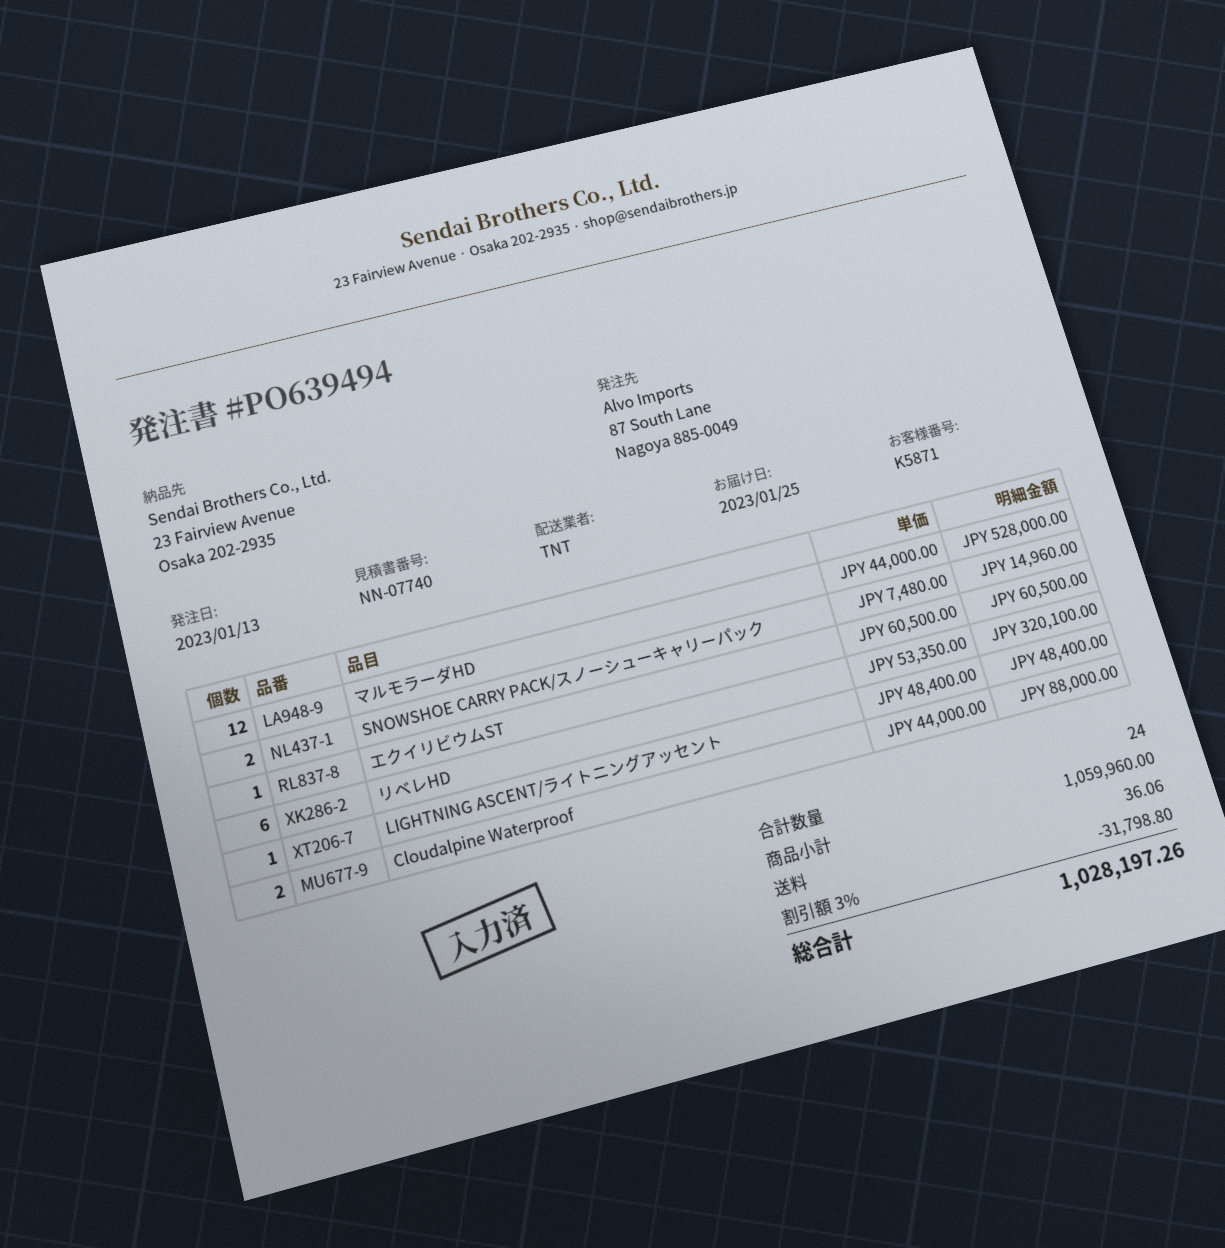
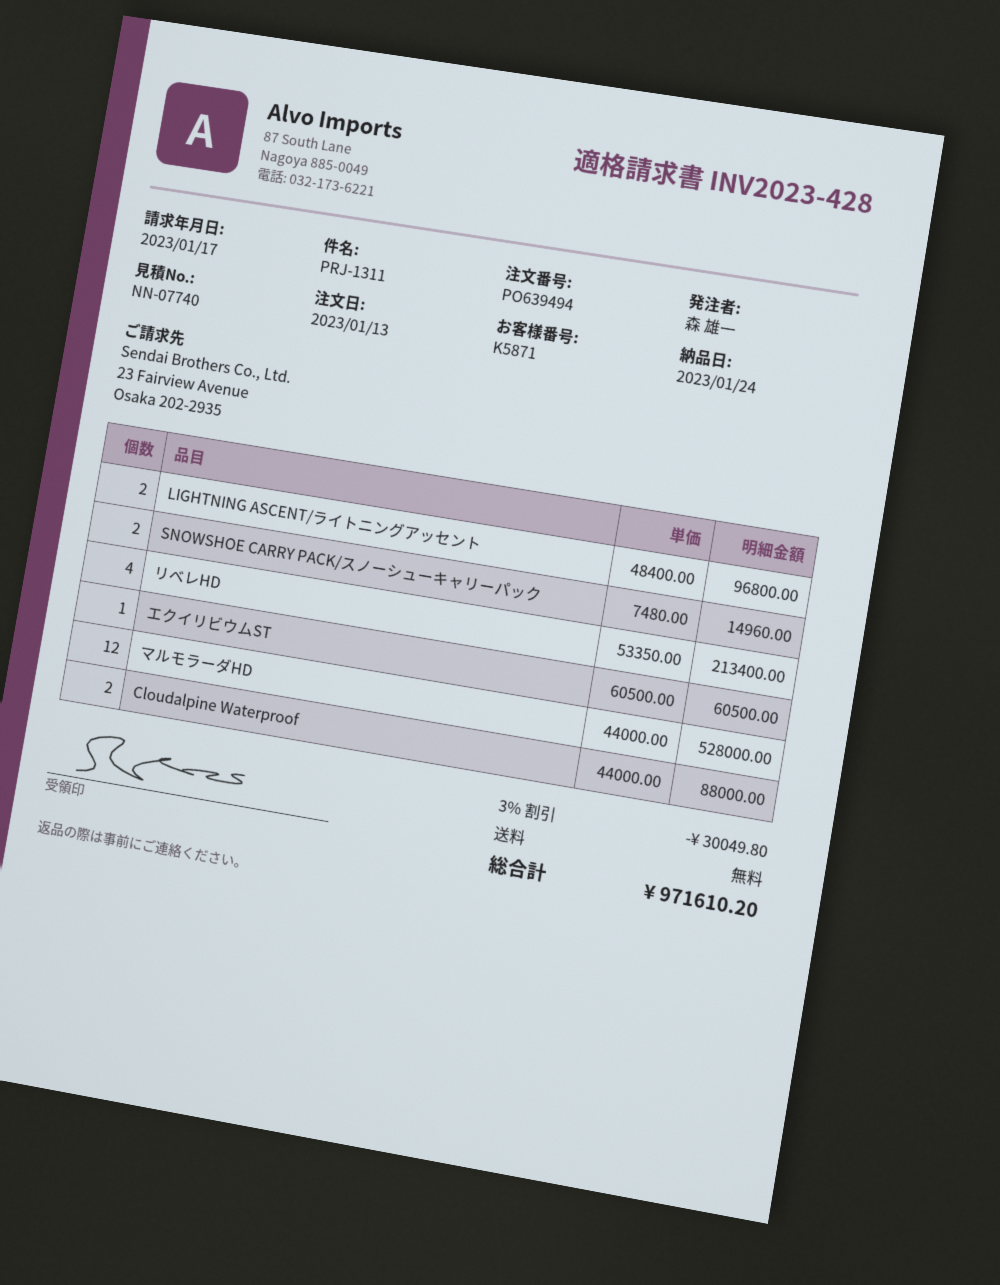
delivery date: 2023-01-25 -> 2023-01-24
リベレHD: 6 x 53350.00 = 320100.00 -> 4 x 53350.00 = 213400.00
LIGHTNING ASCENT/ライトニングアッセント: 1 x 48400.00 = 48400.00 -> 2 x 48400.00 = 96800.00
discount: 3% = 31798.80 -> 3% = 30049.80
shipping: 36.06 -> 0.00
total: 1028197.26 -> 971610.20

